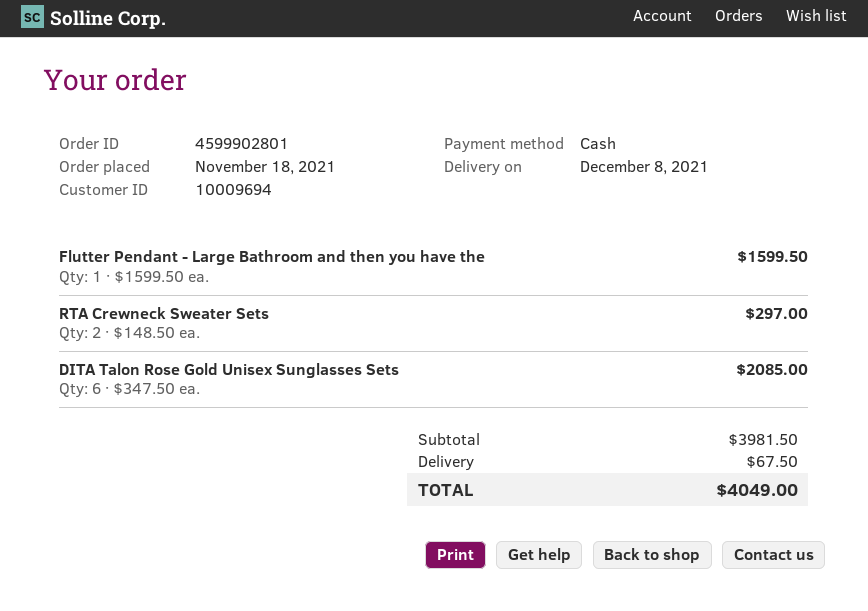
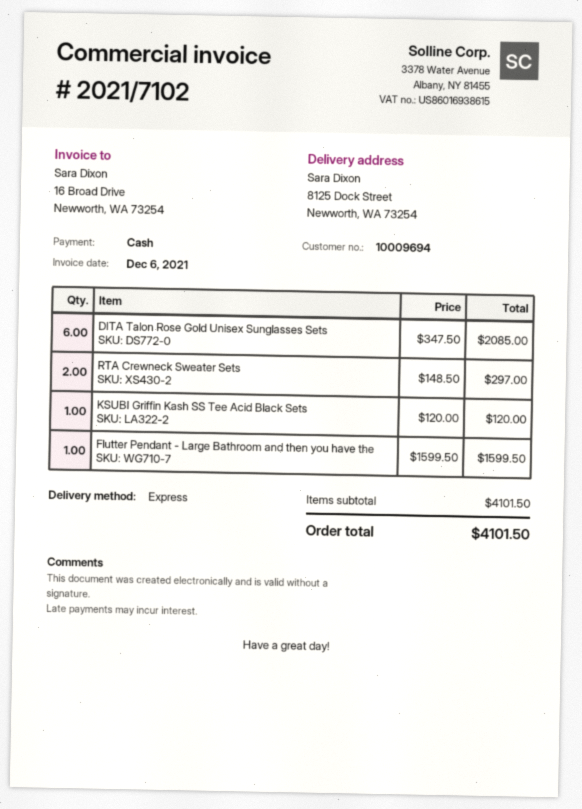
KSUBI Griffin Kash SS Tee Acid Black Sets: none -> 1 x 120.00 = 120.00
subtotal: 3981.50 -> 4101.50
shipping: 67.50 -> none
total: 4049.00 -> 4101.50

